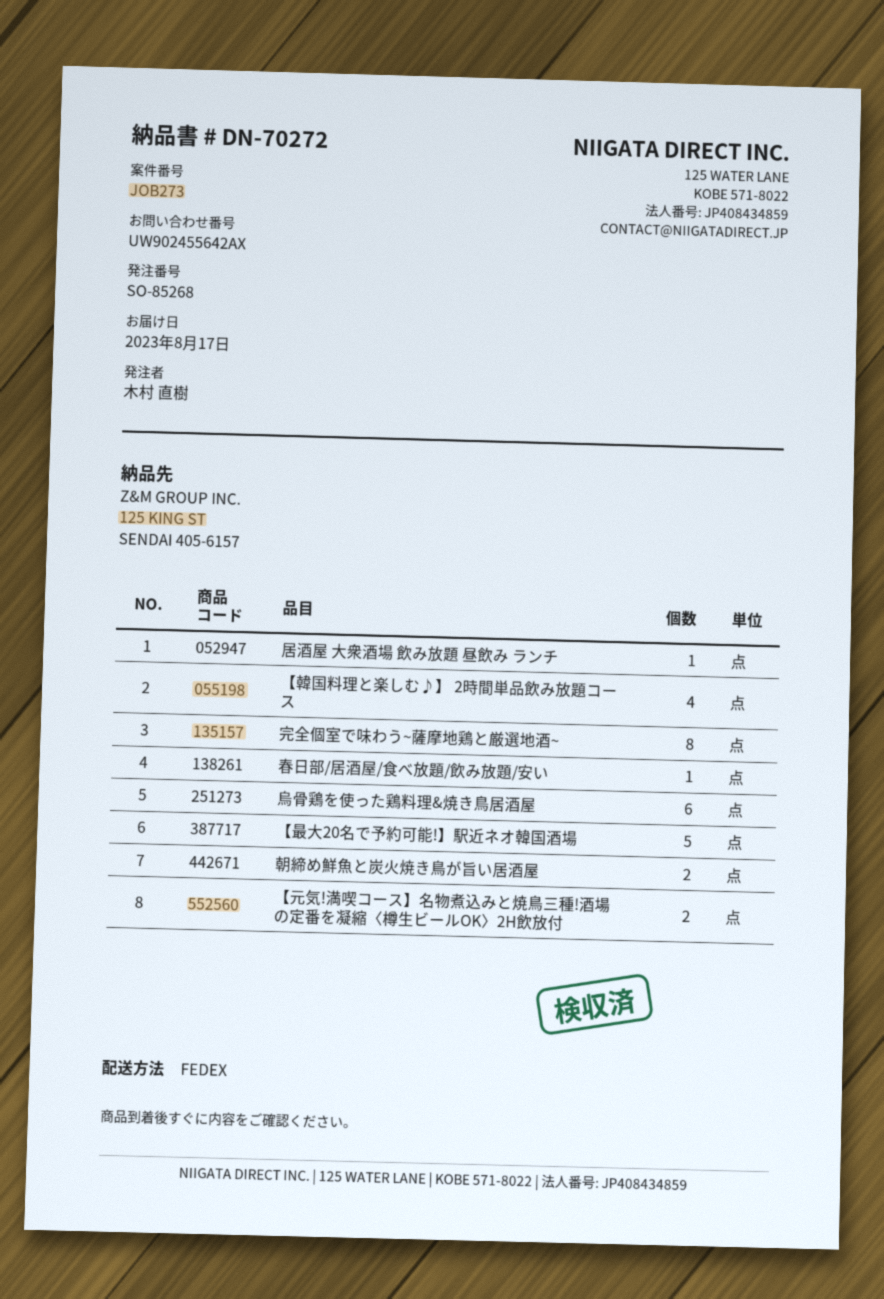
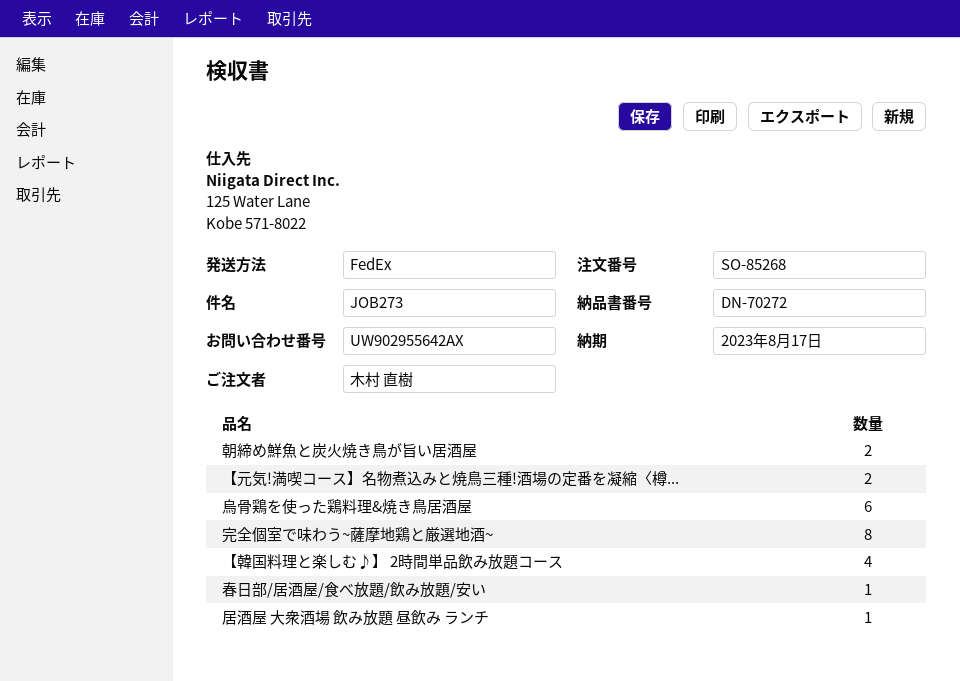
tracking number: UW902455642AX -> UW902955642AX
【最大20名で予約可能!】駅近ネオ韓国酒場: 5 -> none

